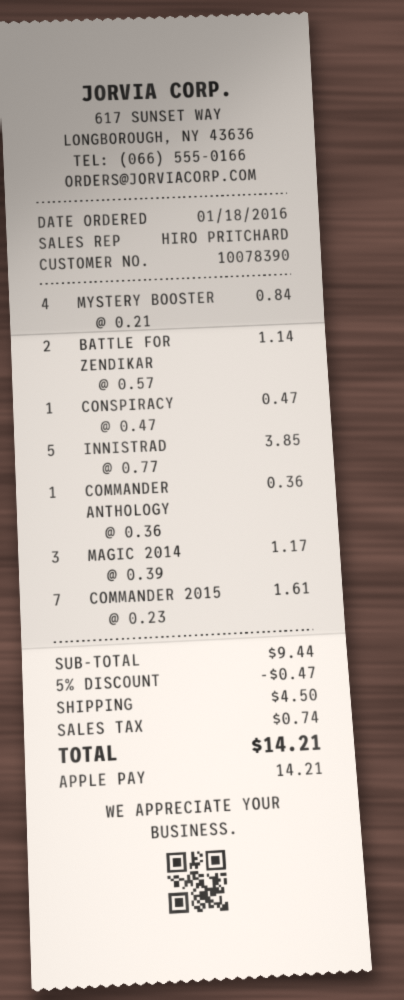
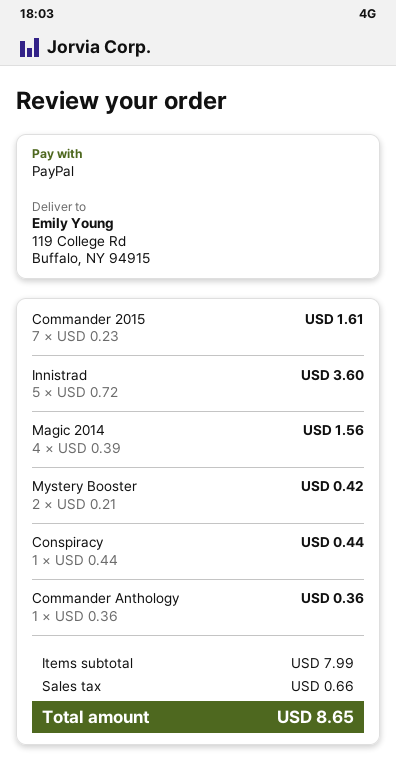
payment method: Apple Pay -> PayPal
MYSTERY BOOSTER: 4 x 0.21 = 0.84 -> 2 x 0.21 = 0.42
BATTLE FOR ZENDIKAR: 2 x 0.57 = 1.14 -> none
CONSPIRACY: 1 x 0.47 = 0.47 -> 1 x 0.44 = 0.44
INNISTRAD: 5 x 0.77 = 3.85 -> 5 x 0.72 = 3.60
MAGIC 2014: 3 x 0.39 = 1.17 -> 4 x 0.39 = 1.56
subtotal: 9.44 -> 7.99
discount: 5% = 0.47 -> none
shipping: 4.50 -> none
tax: 0.74 -> 0.66
total: 14.21 -> 8.65

